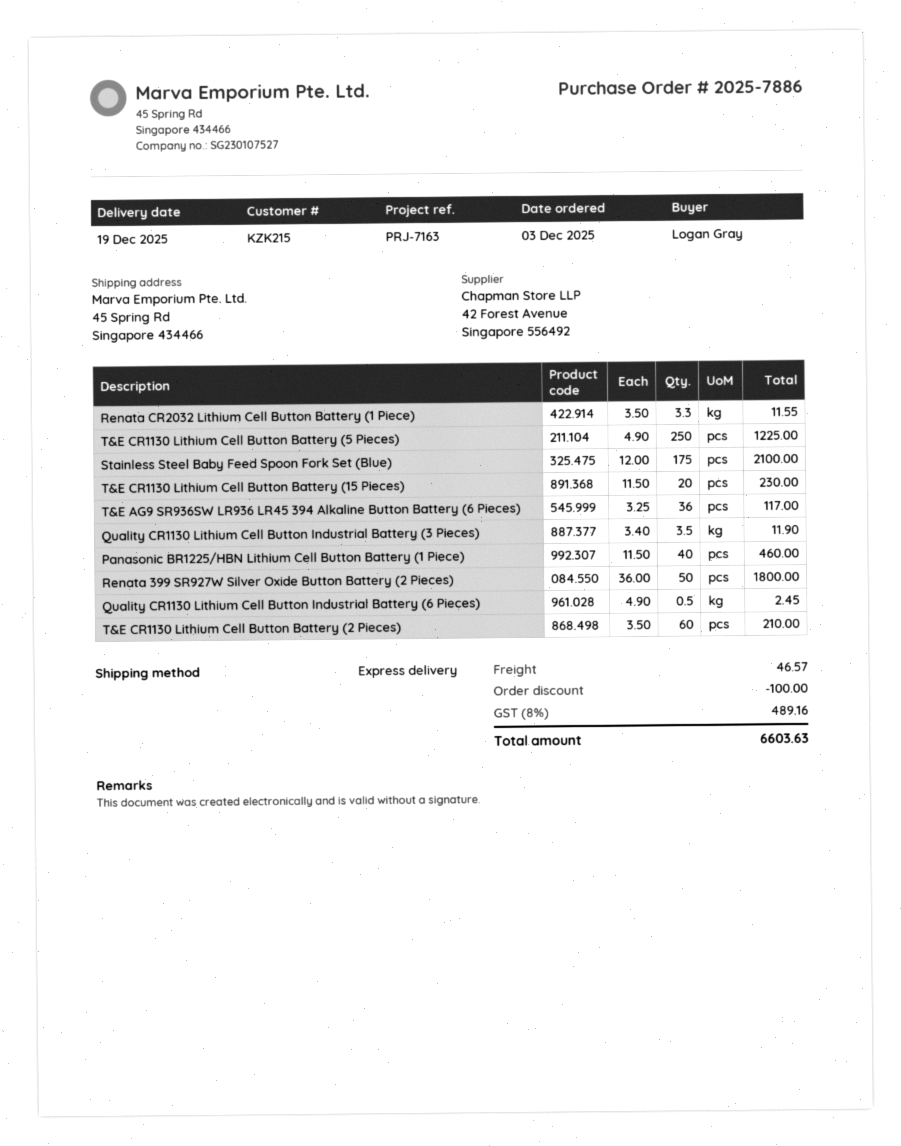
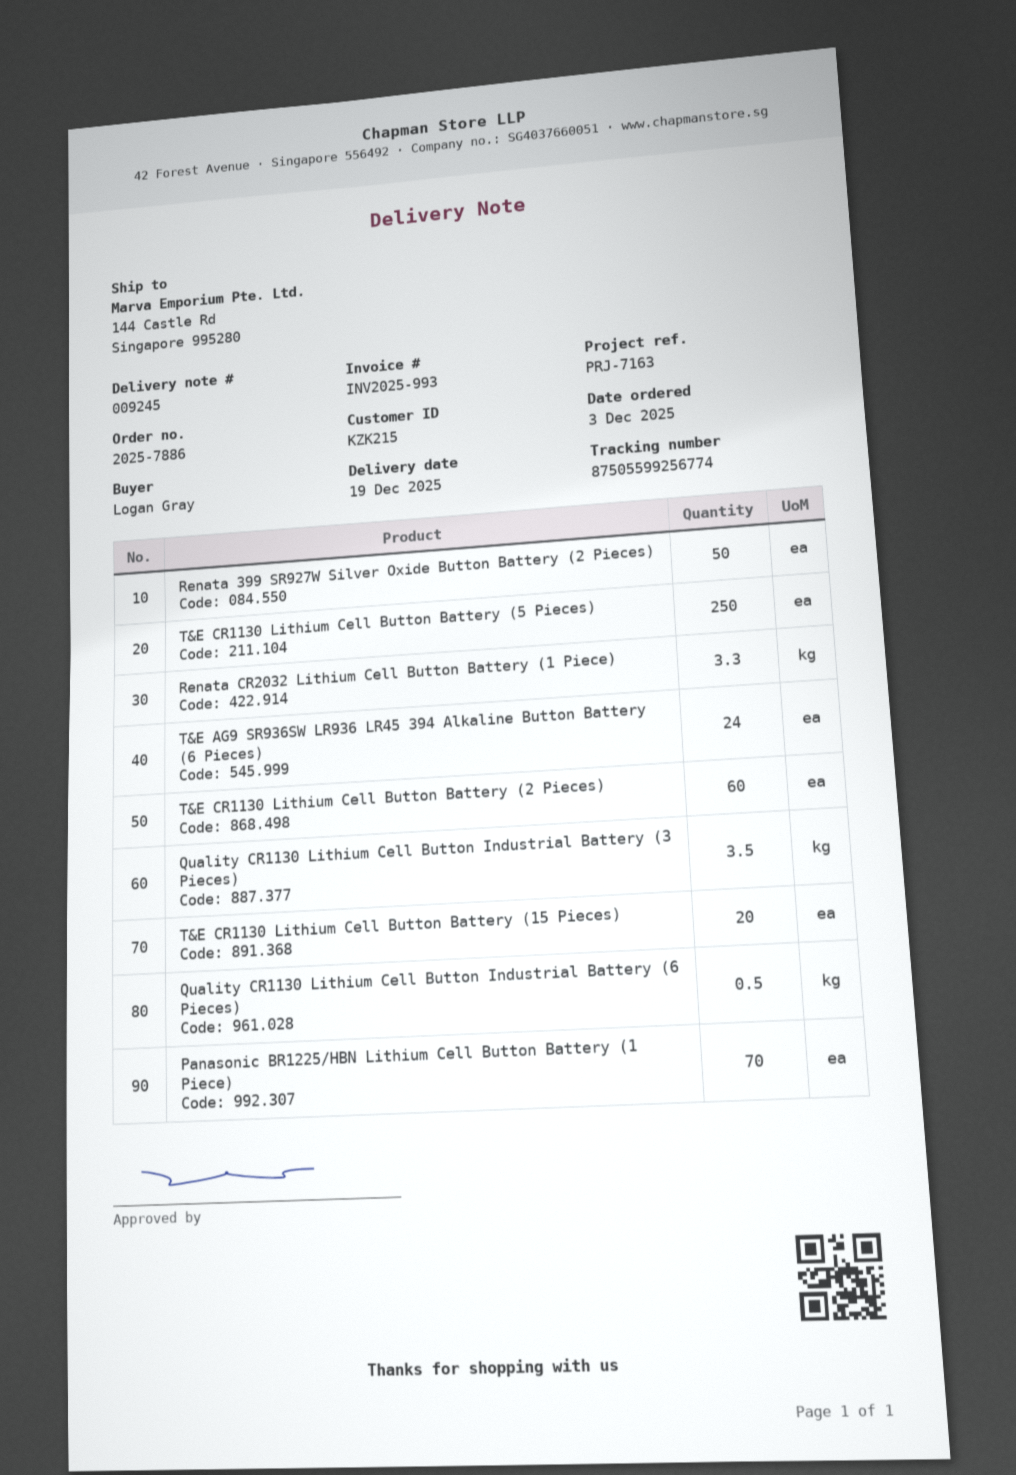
ship to: 45 Spring Rd, Singapore 434466 -> 144 Castle Rd, Singapore 995280
Stainless Steel Baby Feed Spoon Fork Set (Blue): 175 -> none
T&E AG9 SR936SW LR936 LR45 394 Alkaline Button Battery (6 Pieces): 36 -> 24
Panasonic BR1225/HBN Lithium Cell Button Battery (1 Piece): 40 -> 70

